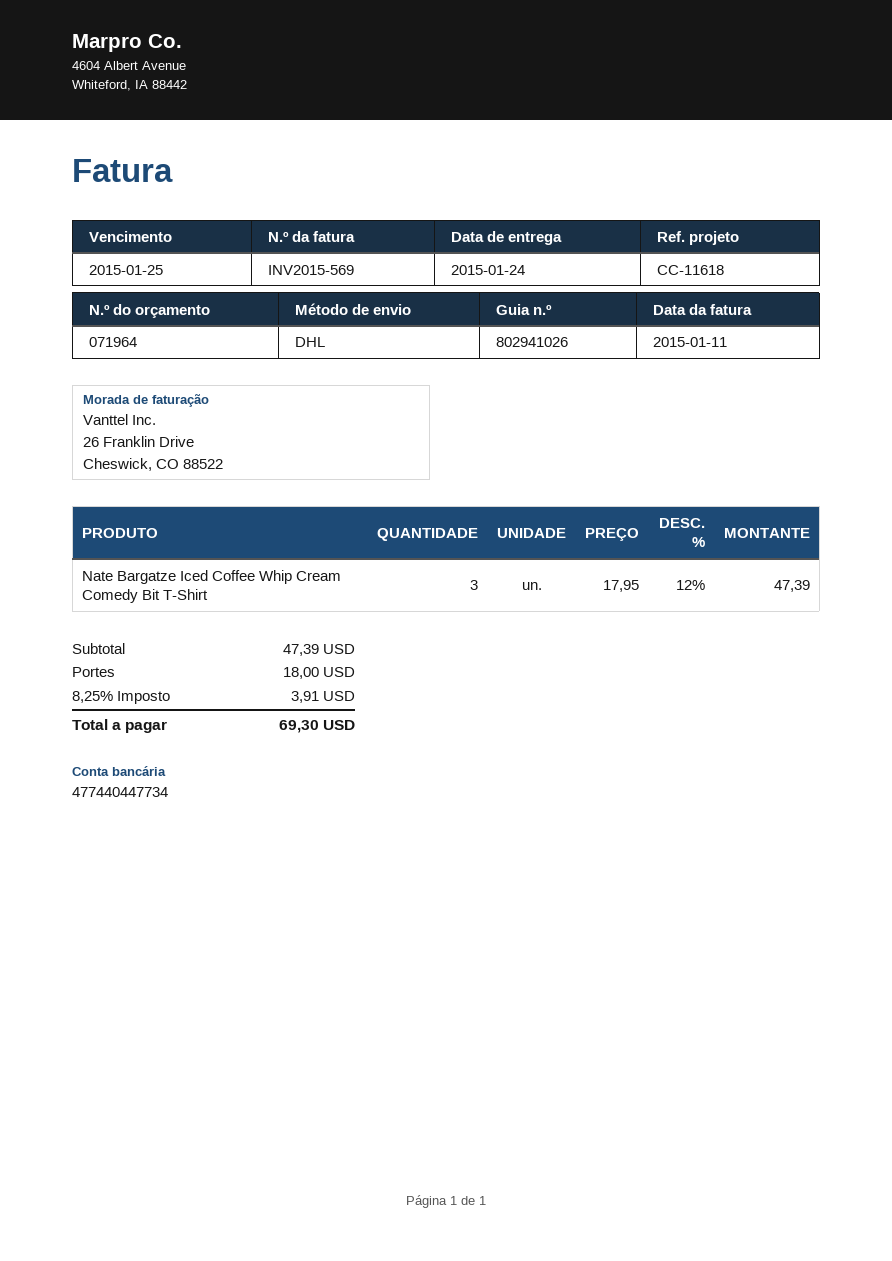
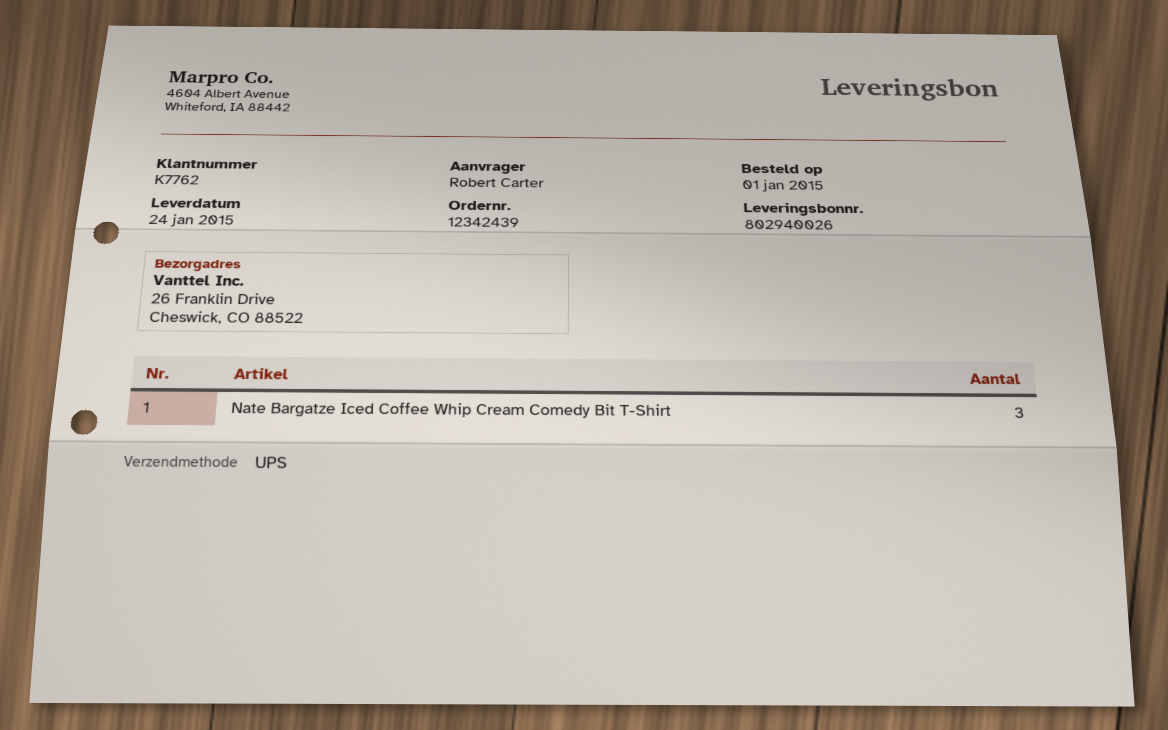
delivery note number: 802941026 -> 802940026
shipping method: DHL -> UPS

